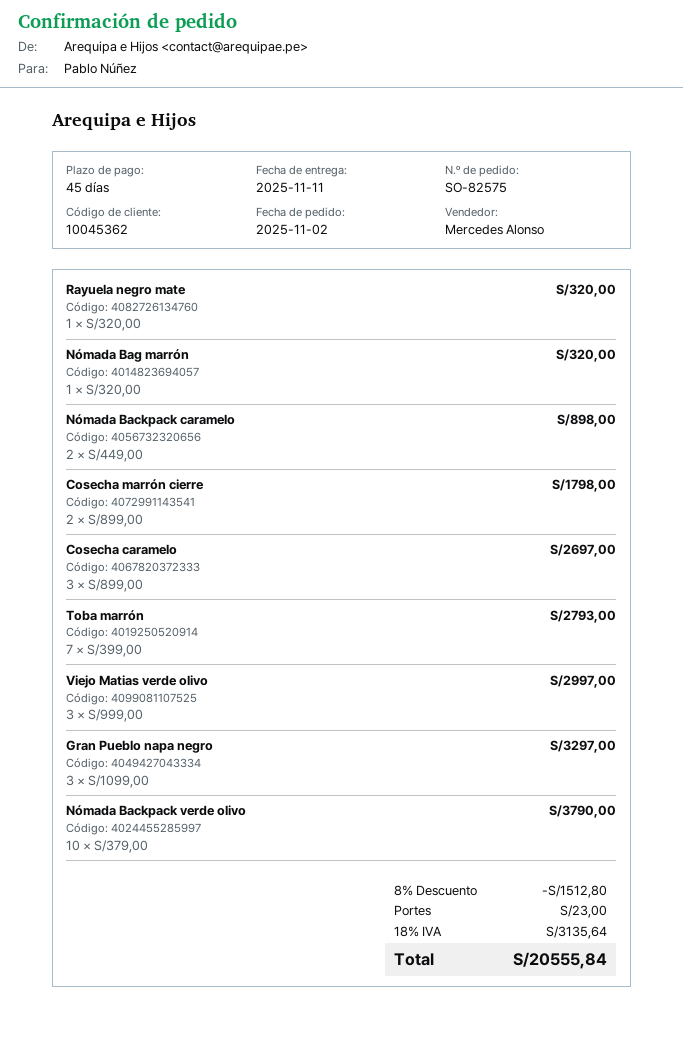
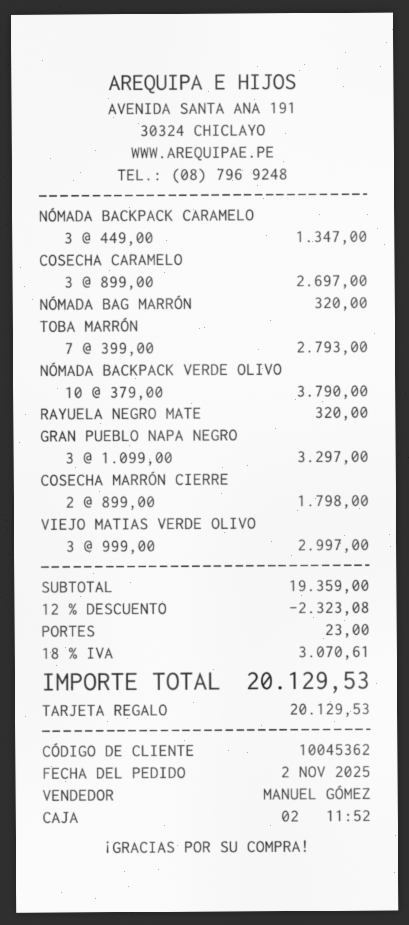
sales rep: Mercedes Alonso -> MANUEL GÓMEZ
Nómada Backpack caramelo: 2 x 449.00 = 898.00 -> 3 x 449.00 = 1347.00
discount: 8% = 1512.80 -> 12% = 2323.08
tax: 18% = 3135.64 -> 18% = 3070.61
total: 20555.84 -> 20129.53

